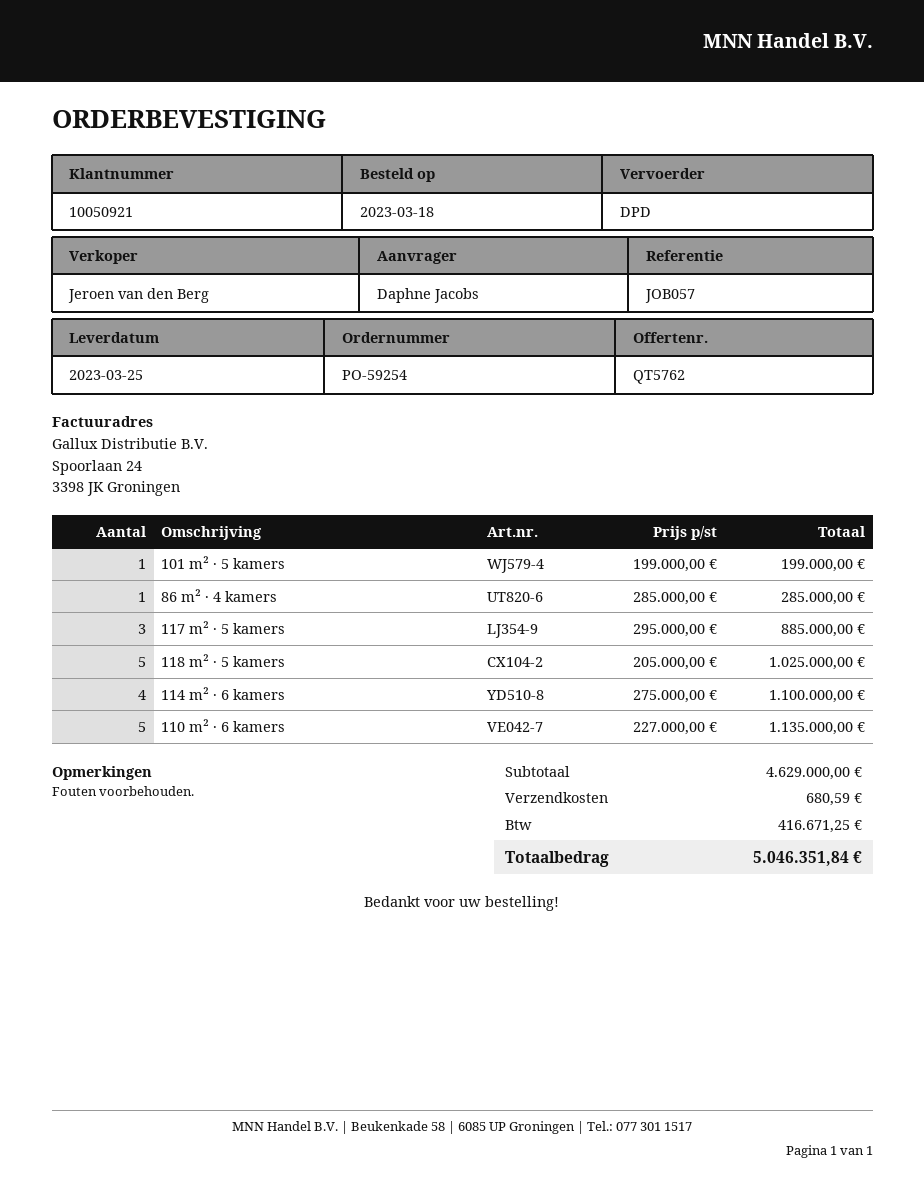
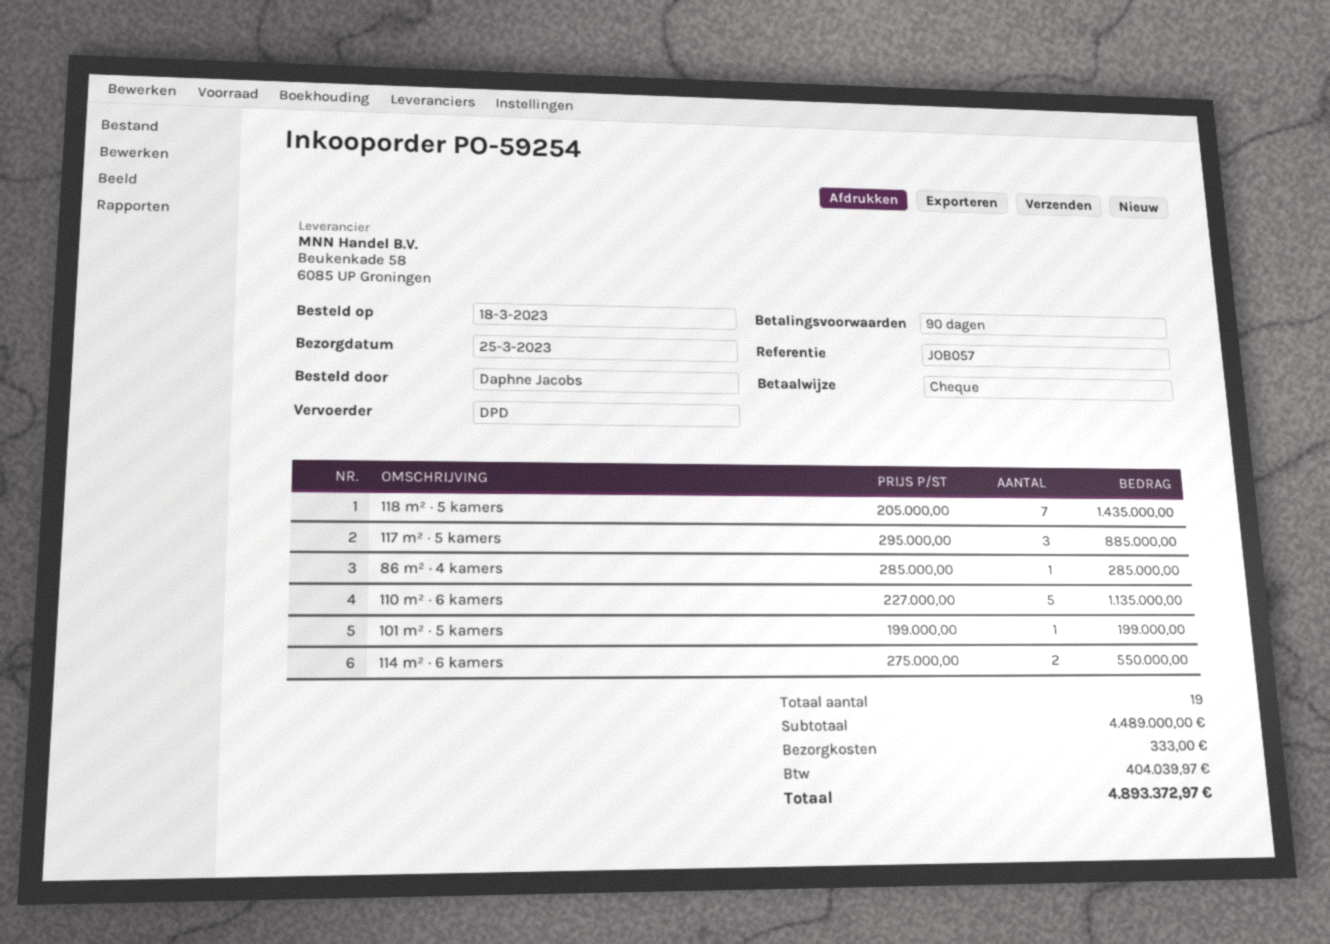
118 m² · 5 kamers: 5 x 205000.00 = 1025000.00 -> 7 x 205000.00 = 1435000.00
114 m² · 6 kamers: 4 x 275000.00 = 1100000.00 -> 2 x 275000.00 = 550000.00
subtotal: 4629000.00 -> 4489000.00
shipping: 680.59 -> 333.00
tax: 416671.25 -> 404039.97
total: 5046351.84 -> 4893372.97

